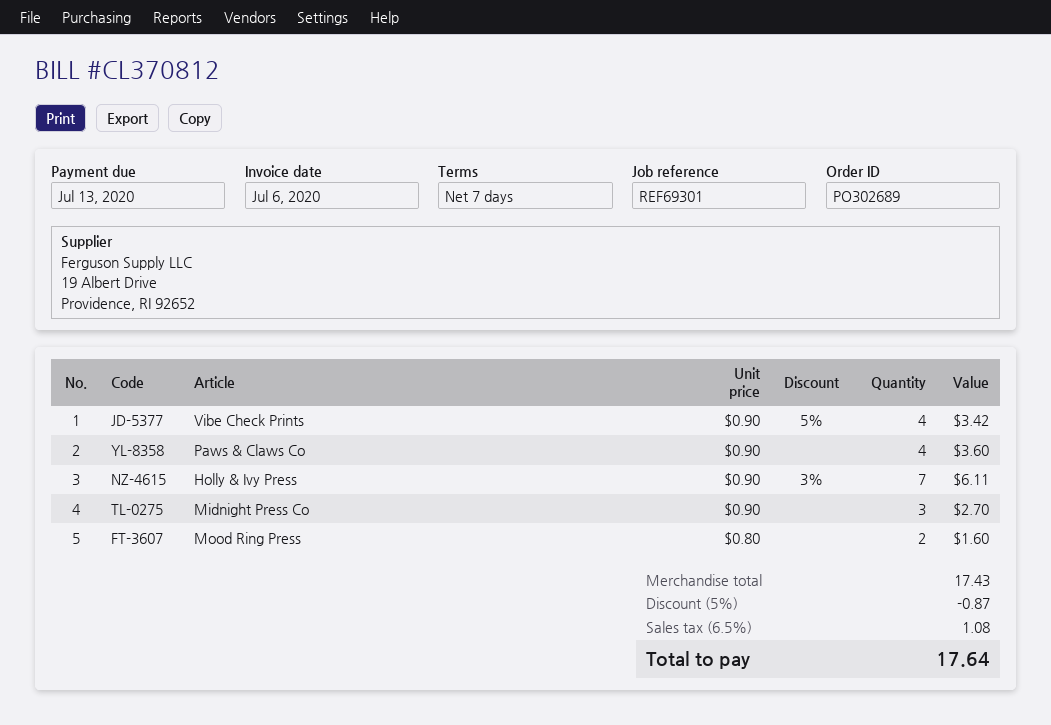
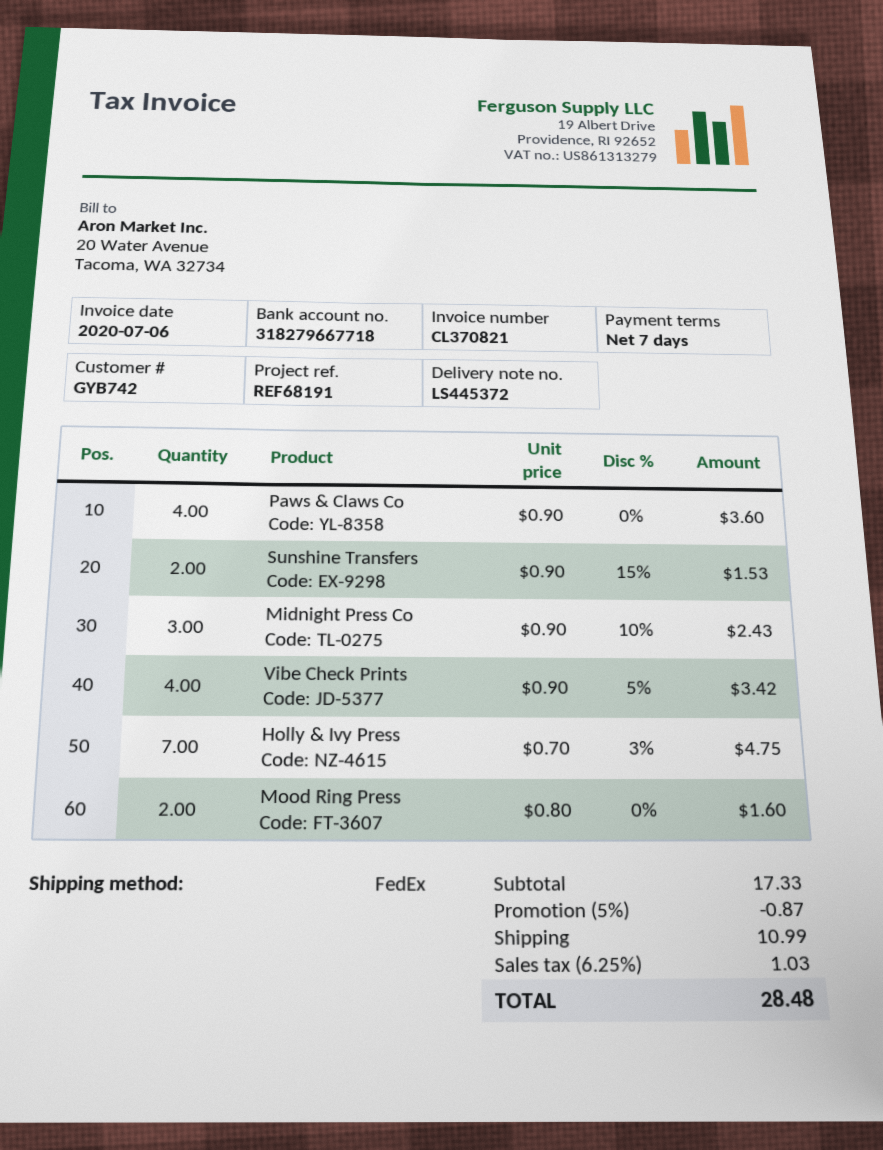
invoice number: CL370812 -> CL370821
reference: REF69301 -> REF68191
Holly & Ivy Press: 7 x 0.90 - 3% = 6.11 -> 7 x 0.70 - 3% = 4.75
Midnight Press Co: 3 x 0.90 = 2.70 -> 3 x 0.90 - 10% = 2.43
Sunshine Transfers: none -> 2 x 0.90 - 15% = 1.53
subtotal: 17.43 -> 17.33
shipping: none -> 10.99
tax: 6.5% = 1.08 -> 6.25% = 1.03
total: 17.64 -> 28.48

